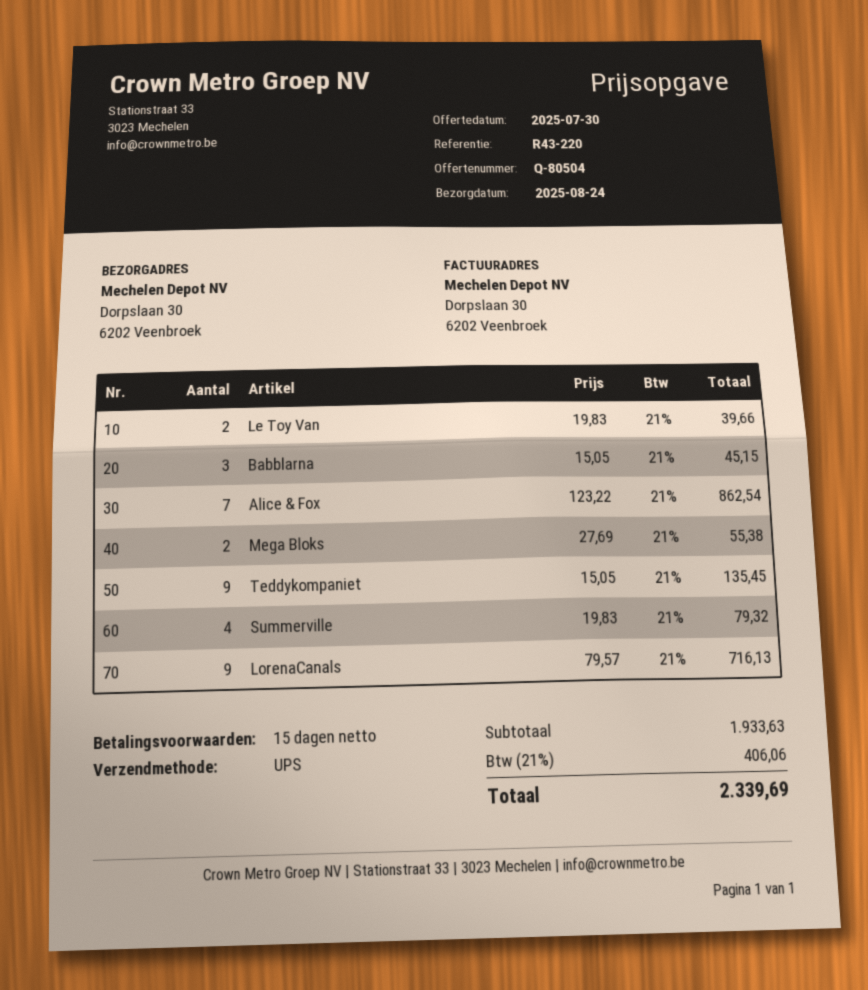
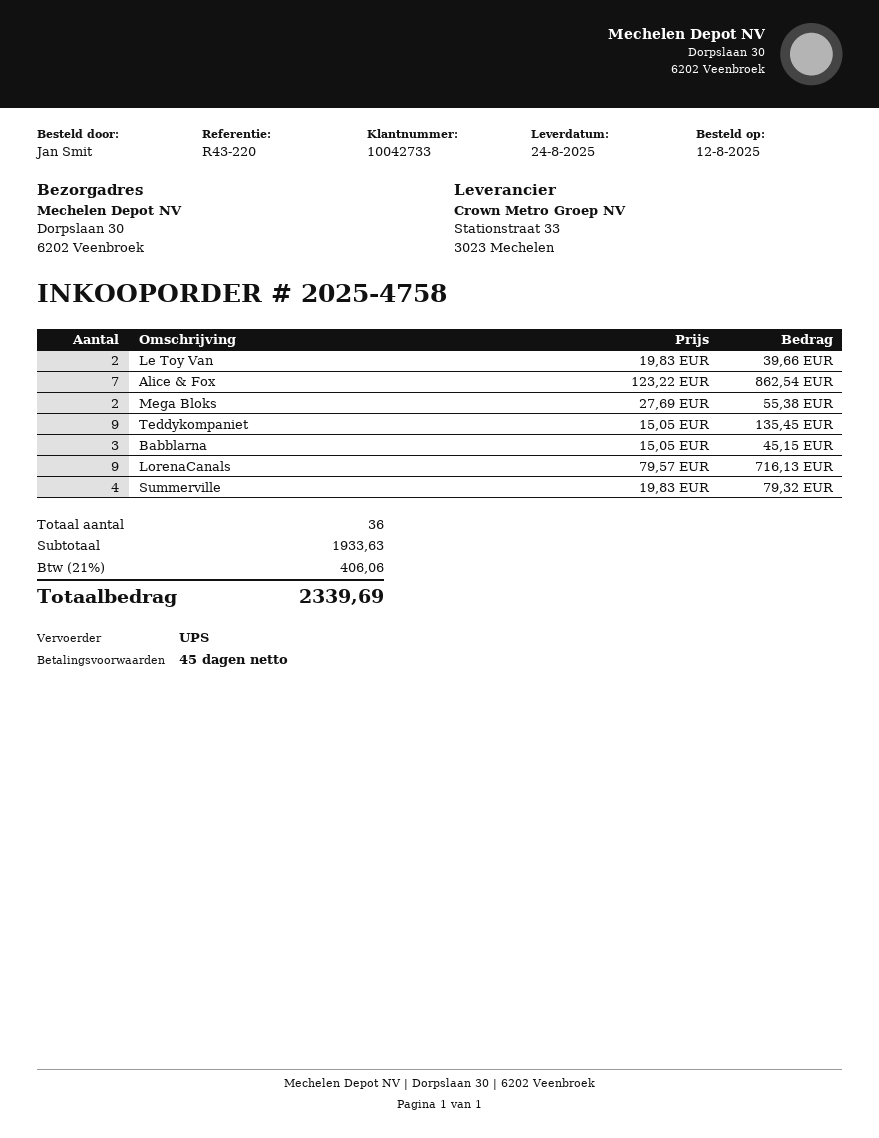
payment terms: 15 days -> 45 days

